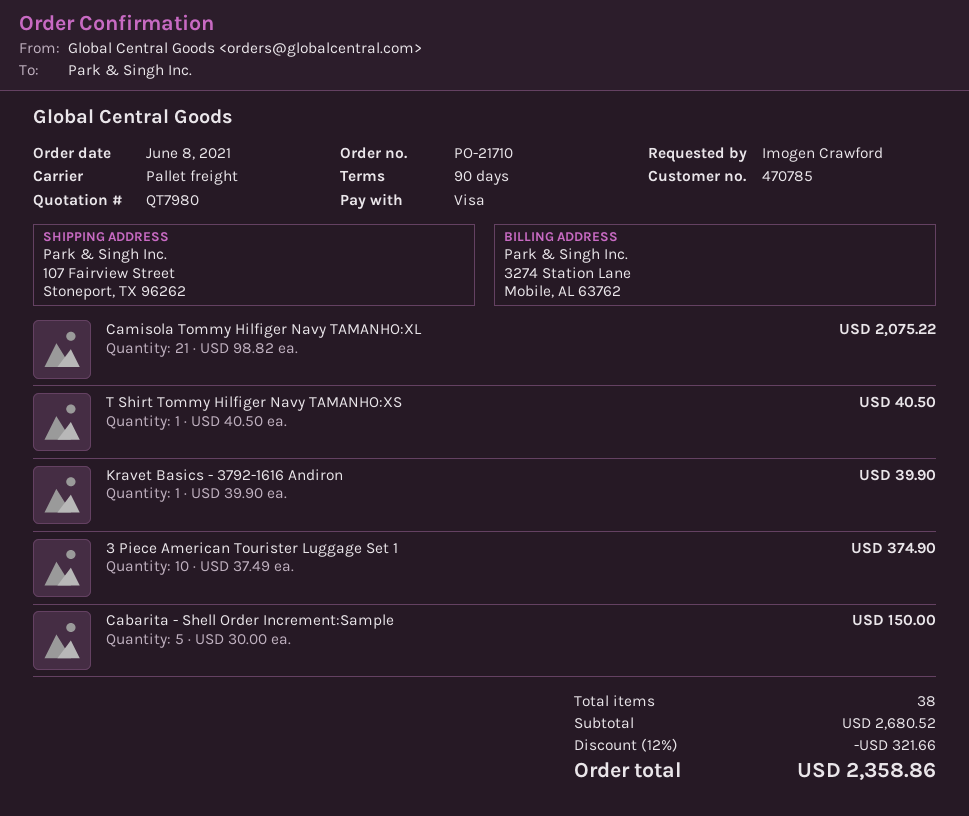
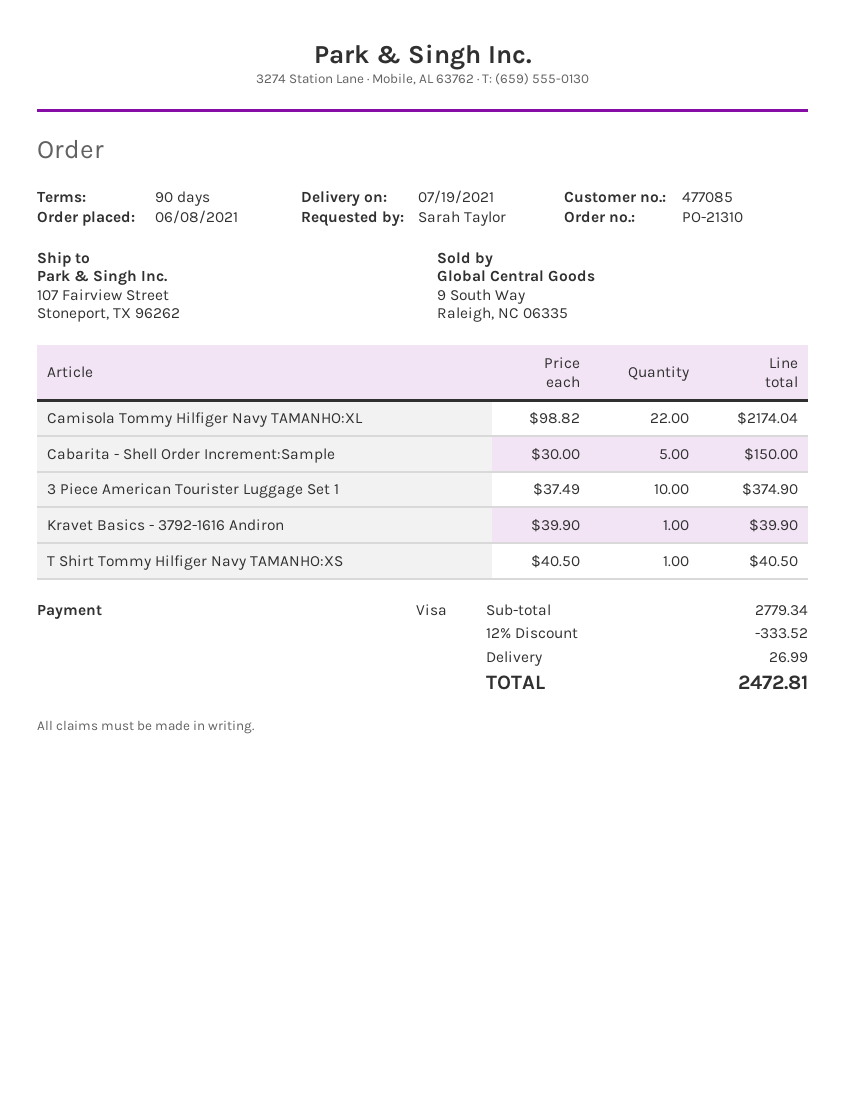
order number: PO-21710 -> PO-21310
customer number: 470785 -> 477085
ordered by: Imogen Crawford -> Sarah Taylor
Camisola Tommy Hilfiger Navy TAMANHO:XL: 21 x 98.82 = 2075.22 -> 22 x 98.82 = 2174.04
subtotal: 2680.52 -> 2779.34
discount: 12% = 321.66 -> 12% = 333.52
shipping: none -> 26.99
total: 2358.86 -> 2472.81

